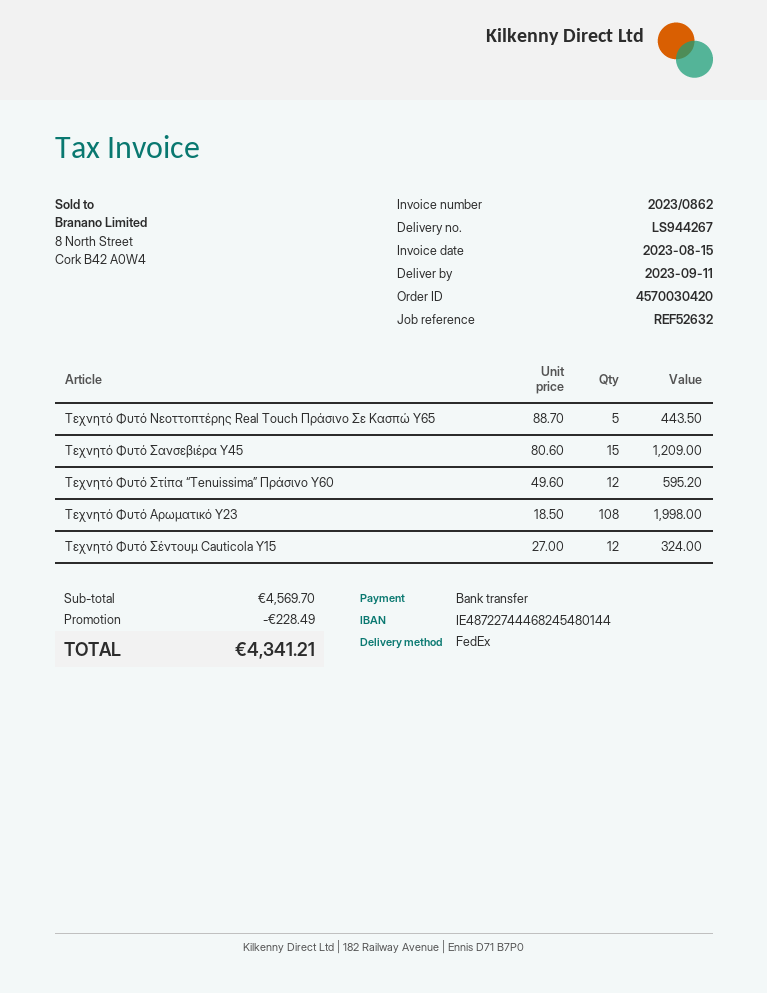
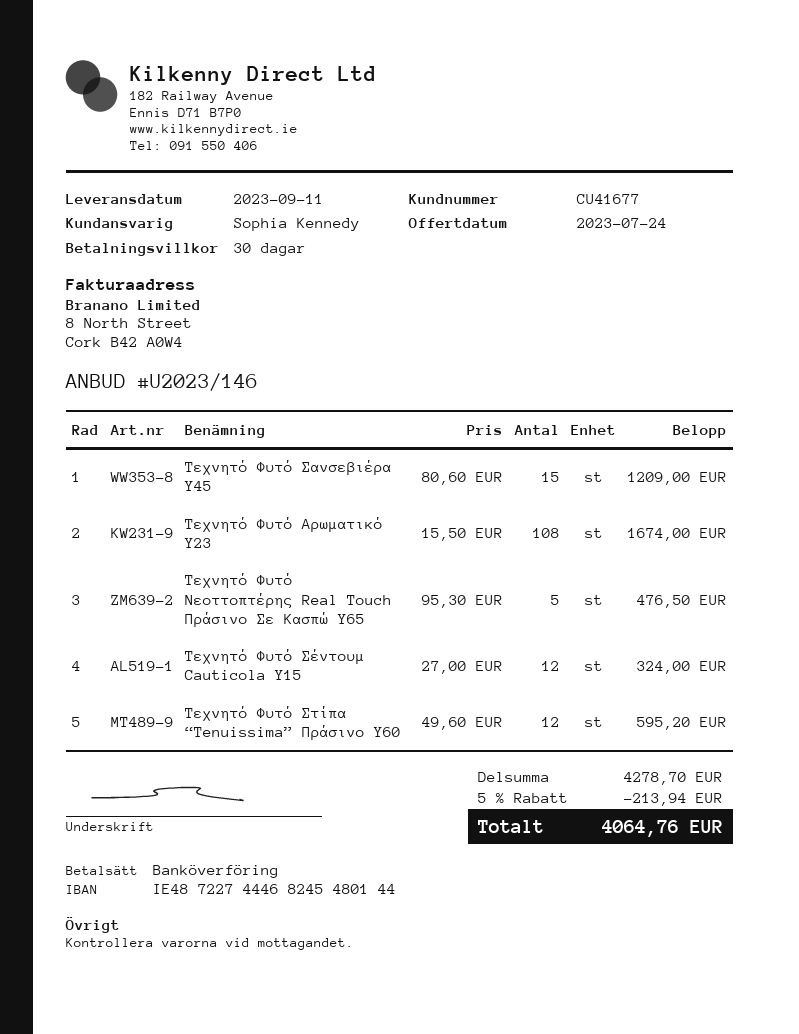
Τεχνητό Φυτό Νεοττοπτέρης Real Touch Πράσινο Σε Κασπώ Y65: 5 x 88.70 = 443.50 -> 5 x 95.30 = 476.50
Τεχνητό Φυτό Αρωματικό Υ23: 108 x 18.50 = 1998.00 -> 108 x 15.50 = 1674.00
subtotal: 4569.70 -> 4278.70
discount: 228.49 -> 213.94
total: 4341.21 -> 4064.76

